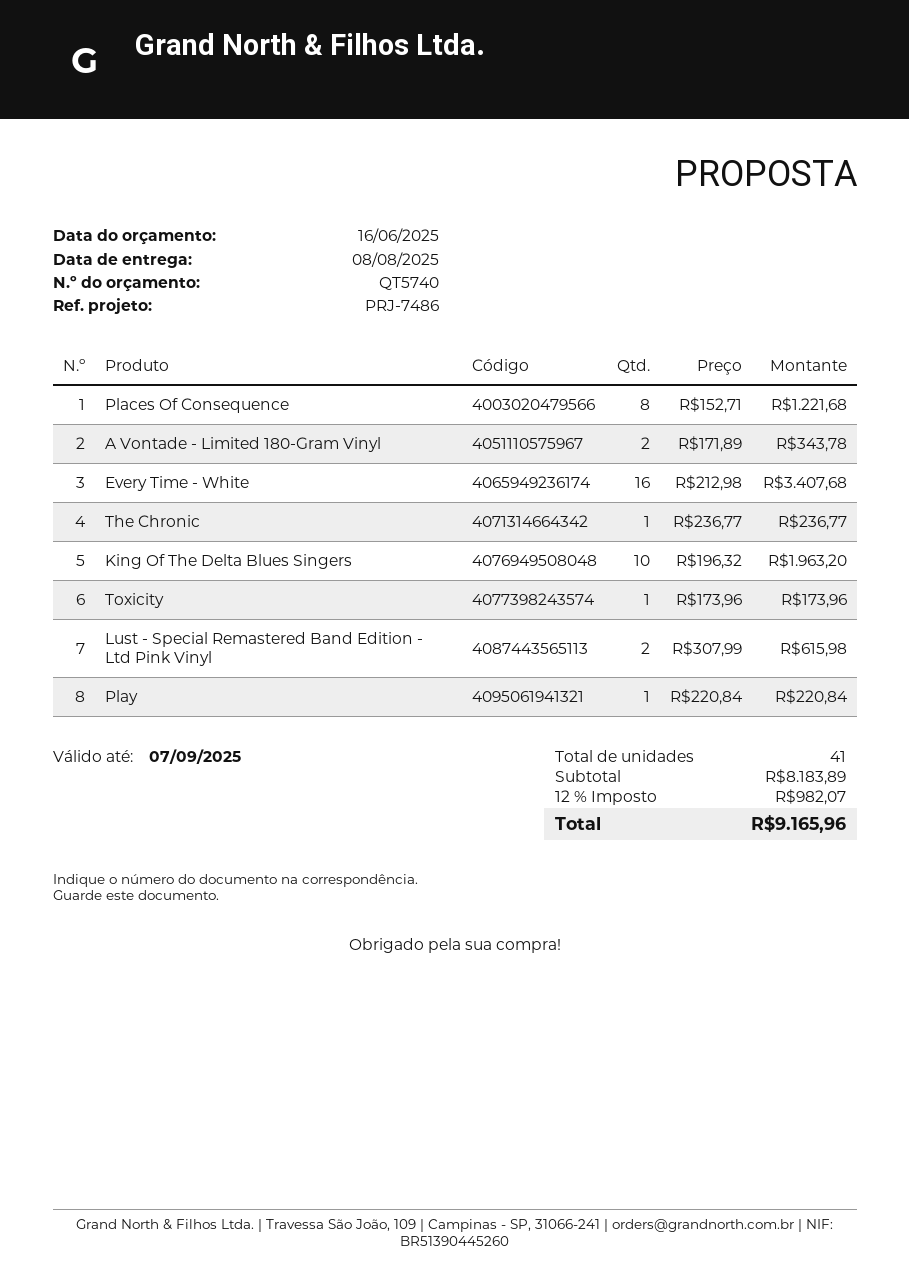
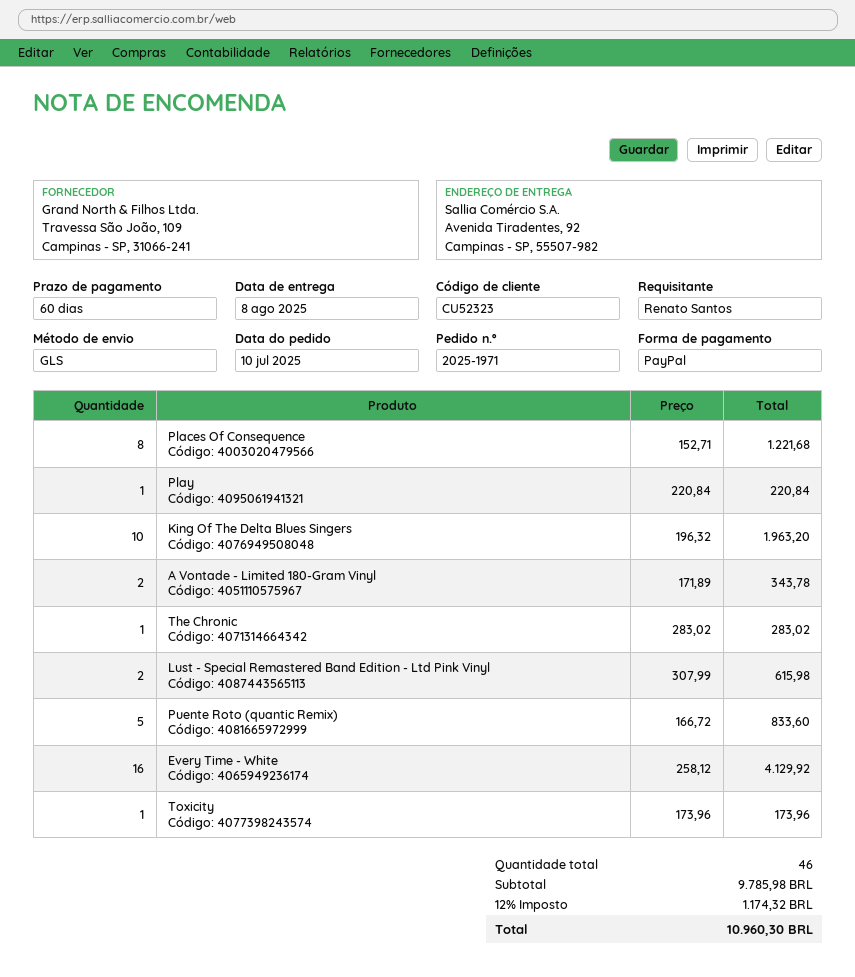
Every Time - White: 16 x 212.98 = 3407.68 -> 16 x 258.12 = 4129.92
The Chronic: 1 x 236.77 = 236.77 -> 1 x 283.02 = 283.02
Puente Roto (quantic Remix): none -> 5 x 166.72 = 833.60
total quantity: 41 -> 46
subtotal: 8183.89 -> 9785.98
tax: 12% = 982.07 -> 12% = 1174.32
total: 9165.96 -> 10960.30

